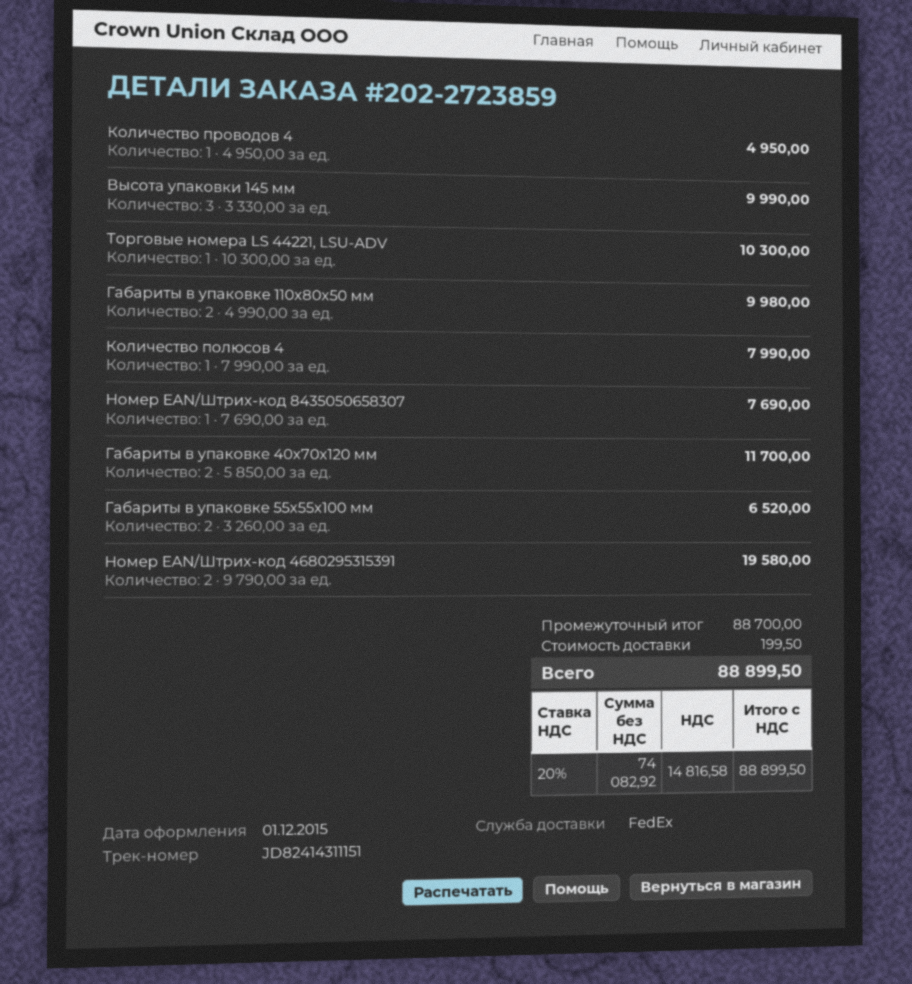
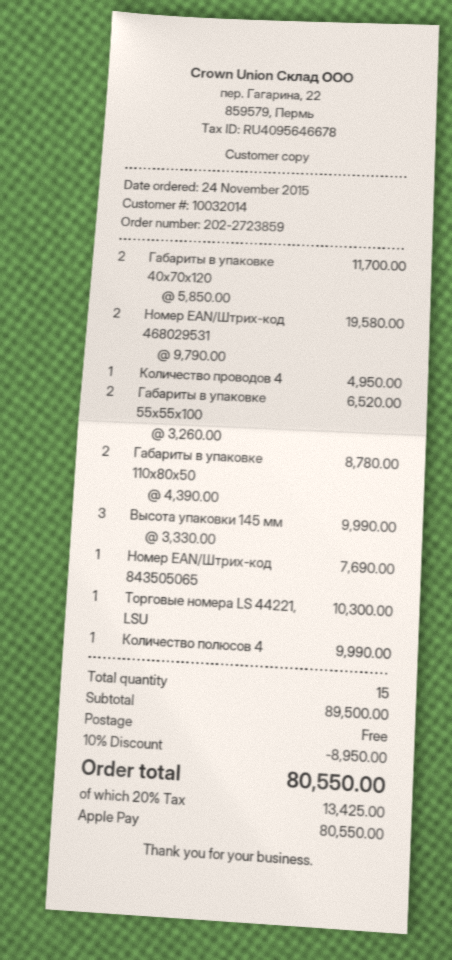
order date: 2015-12-01 -> 2015-11-24
Габариты в упаковке 110x80x50 мм: 2 x 4990.00 = 9980.00 -> 2 x 4390.00 = 8780.00
Количество полюсов 4: 1 x 7990.00 = 7990.00 -> 1 x 9990.00 = 9990.00
subtotal: 88700.00 -> 89500.00
discount: none -> 10% = 8950.00
shipping: 199.50 -> 0.00
tax: 20% = 14816.58 -> 20% = 13425.00
total: 88899.50 -> 80550.00

